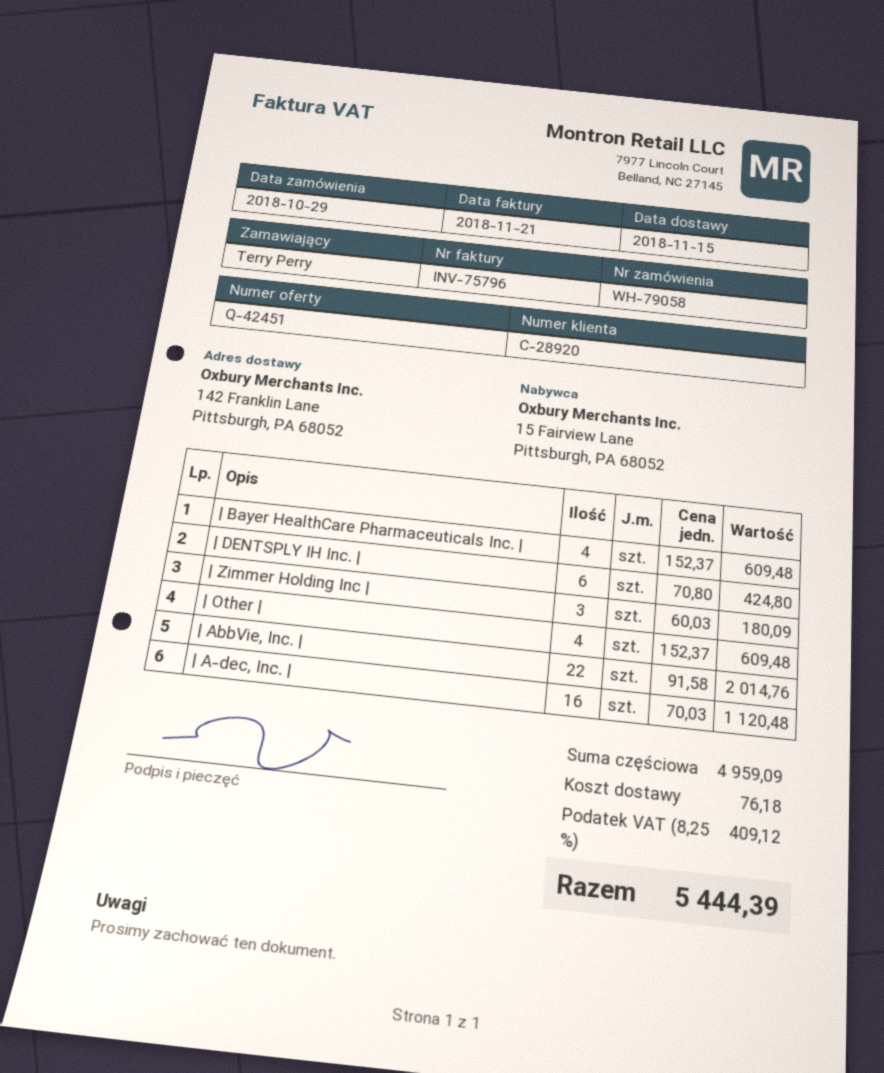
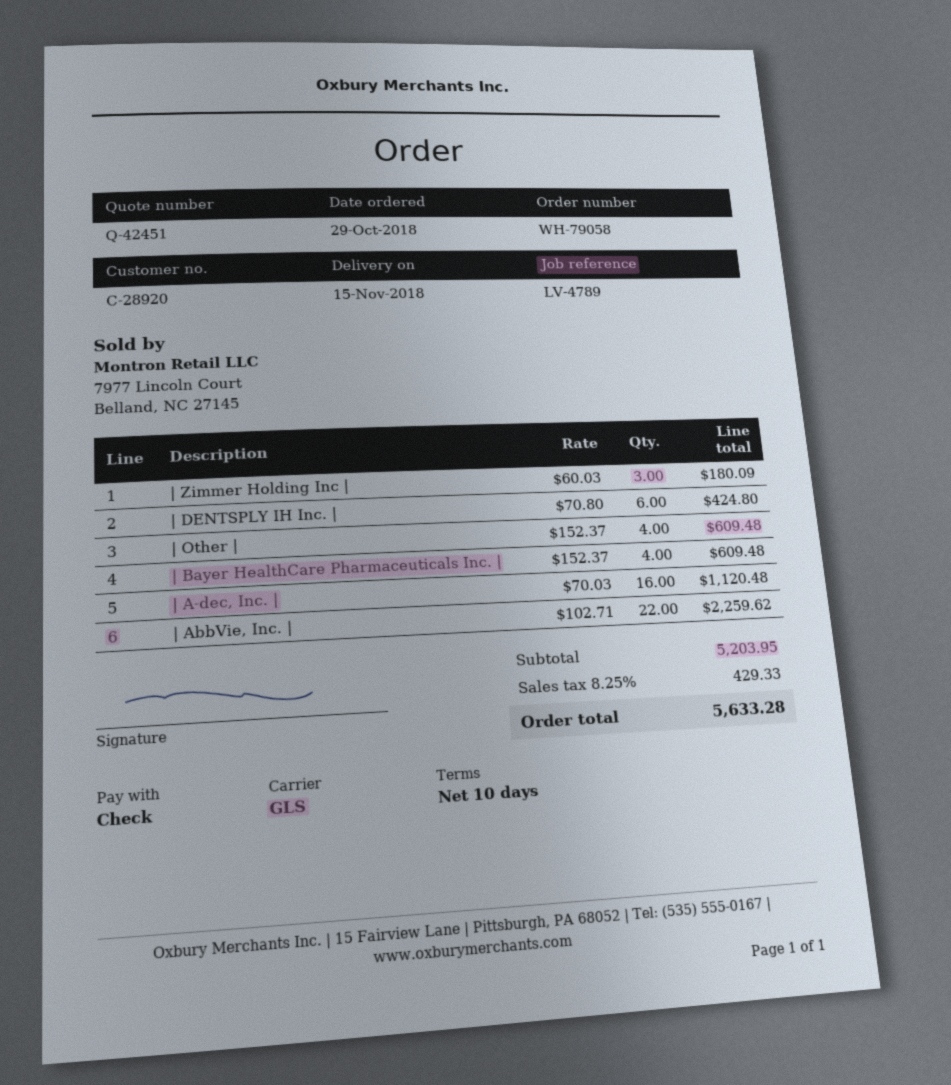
| AbbVie, Inc. |: 22 x 91.58 = 2014.76 -> 22 x 102.71 = 2259.62
subtotal: 4959.09 -> 5203.95
shipping: 76.18 -> none
tax: 8.25% = 409.12 -> 8.25% = 429.33
total: 5444.39 -> 5633.28

